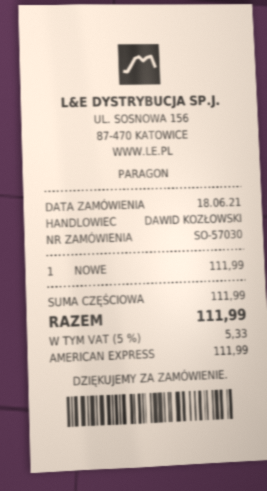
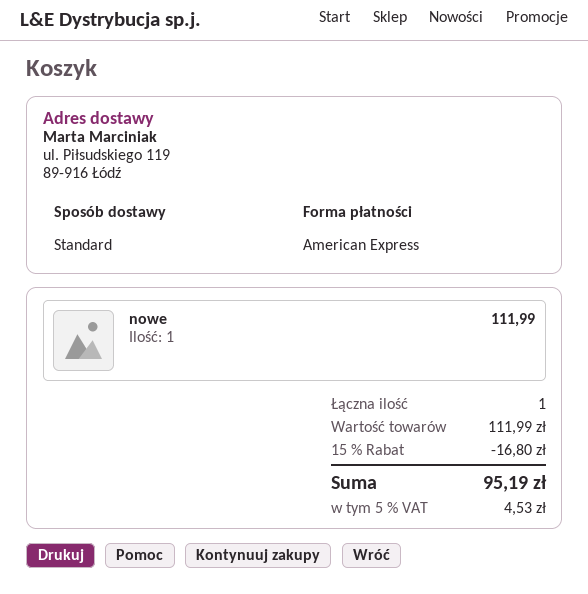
discount: none -> 15% = 16.80
tax: 5% = 5.33 -> 5% = 4.53
total: 111.99 -> 95.19

